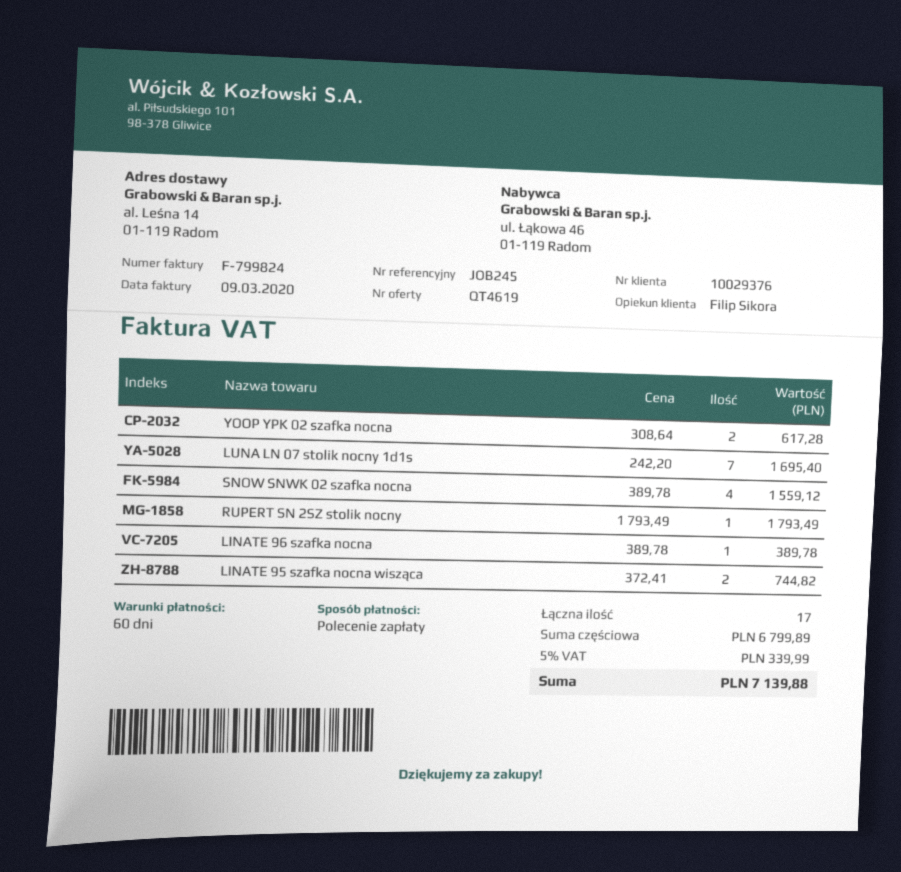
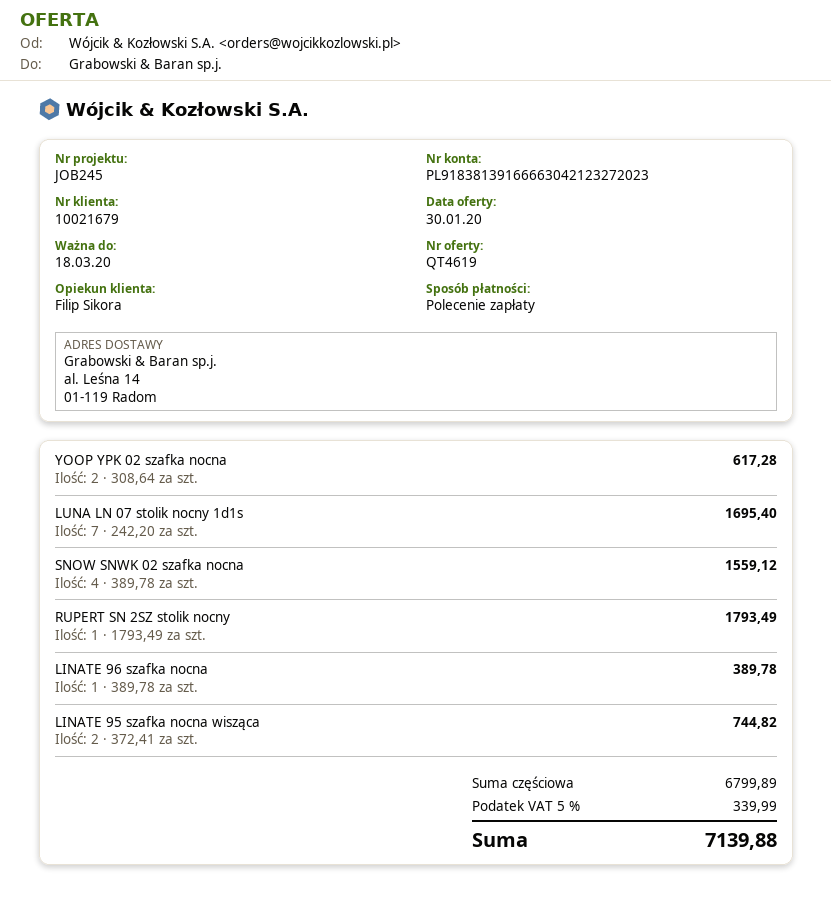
customer number: 10029376 -> 10021679

